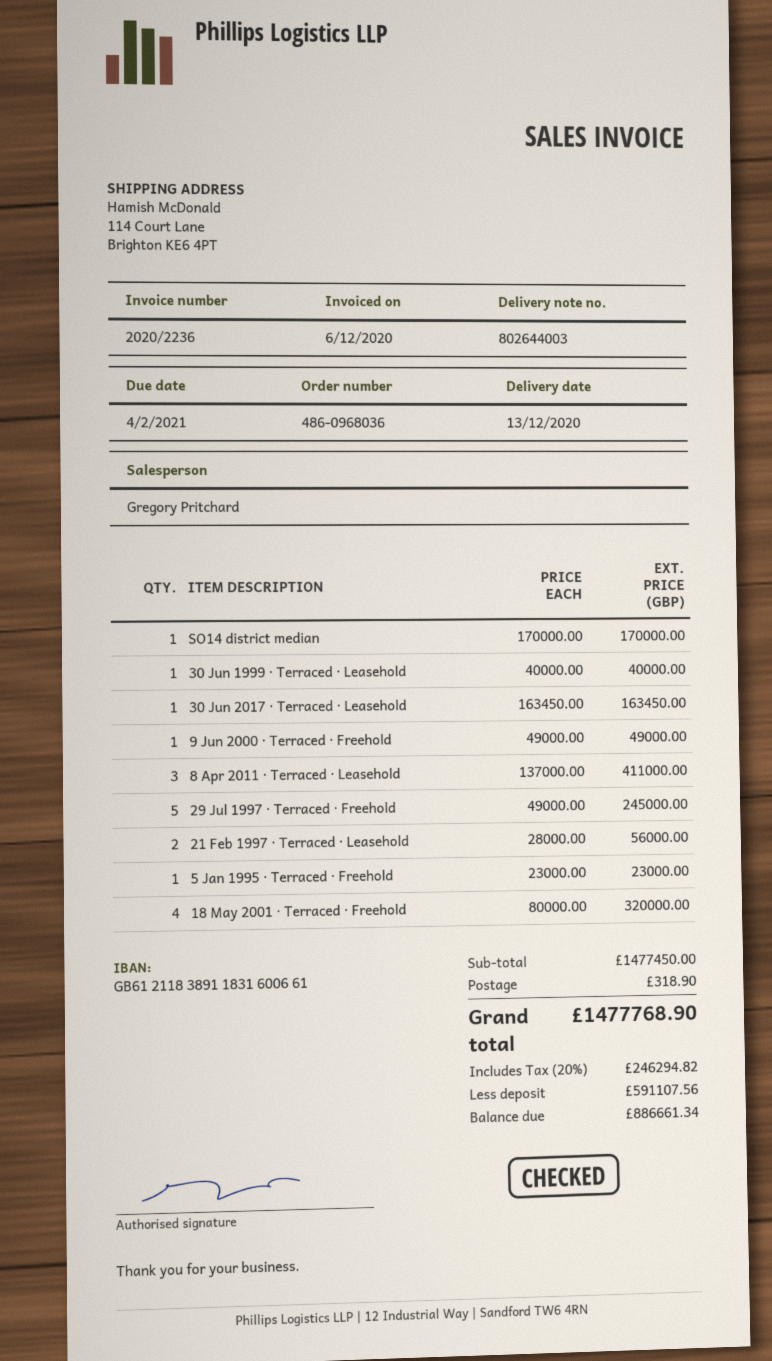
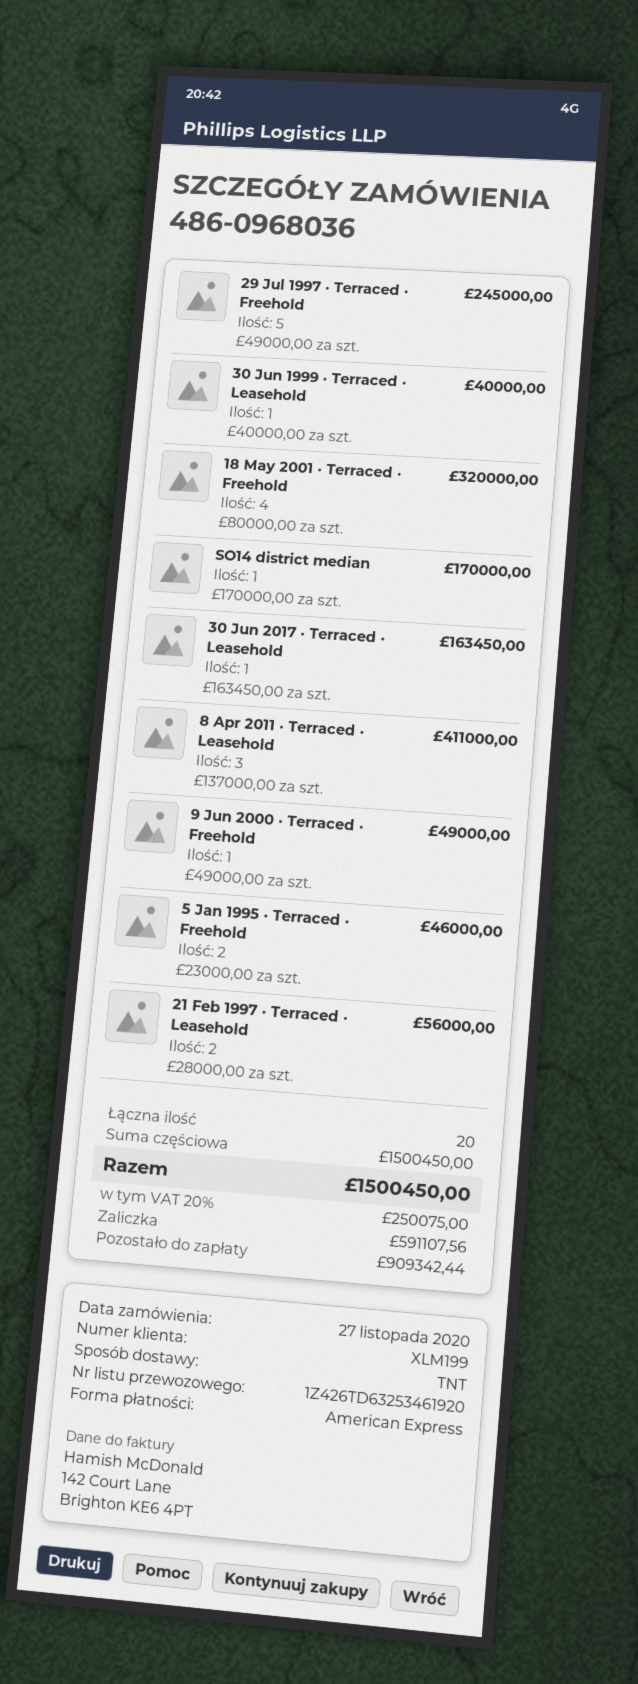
5 Jan 1995 · Terraced · Freehold: 1 x 23000.00 = 23000.00 -> 2 x 23000.00 = 46000.00
subtotal: 1477450.00 -> 1500450.00
shipping: 318.90 -> none
tax: 20% = 246294.82 -> 20% = 250075.00
total: 1477768.90 -> 1500450.00
balance: 886661.34 -> 909342.44

